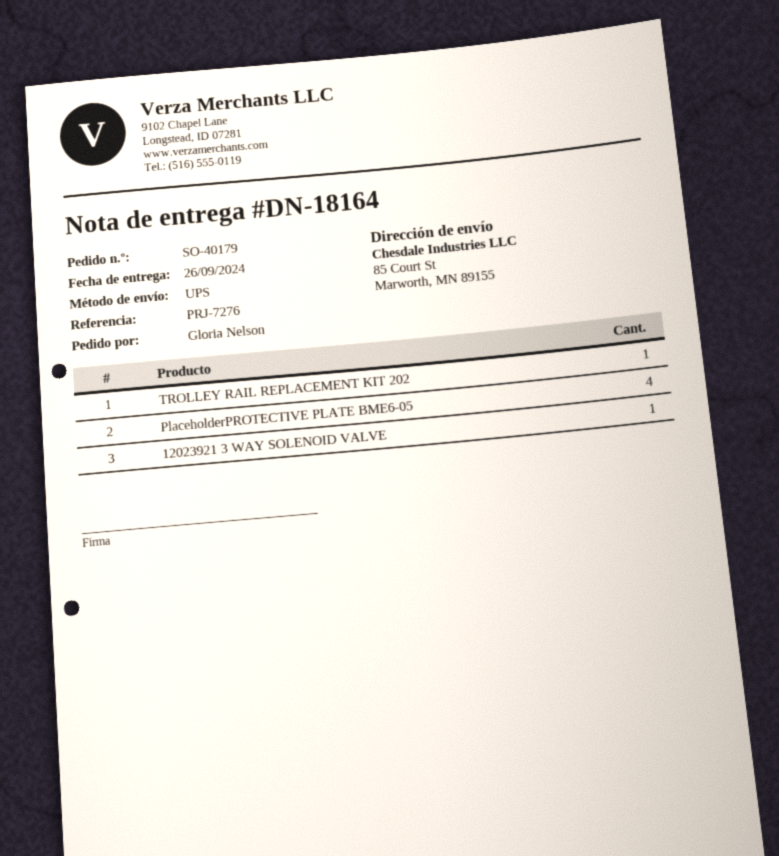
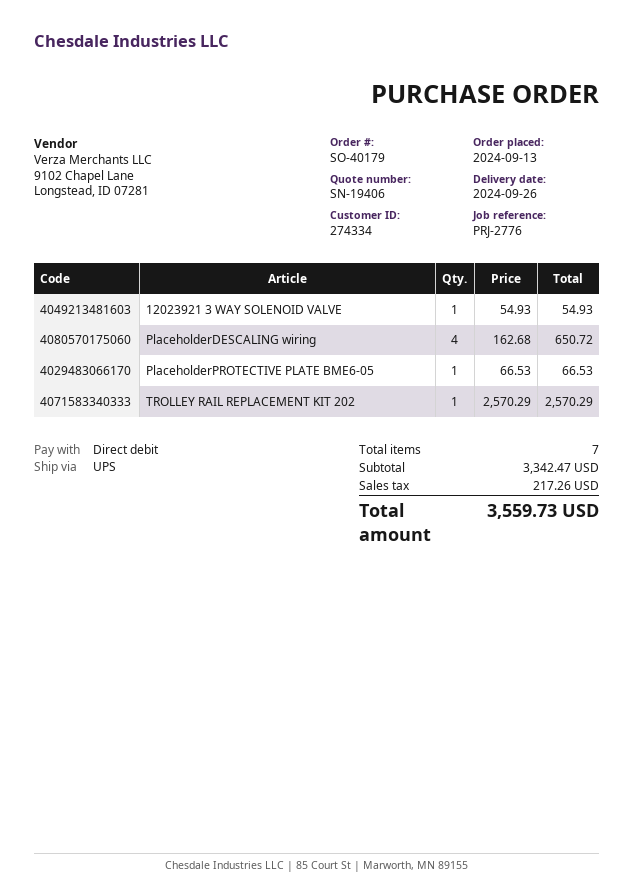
reference: PRJ-7276 -> PRJ-2776
PlaceholderPROTECTIVE PLATE BME6-05: 4 -> 1
PlaceholderDESCALING wiring: none -> 4

